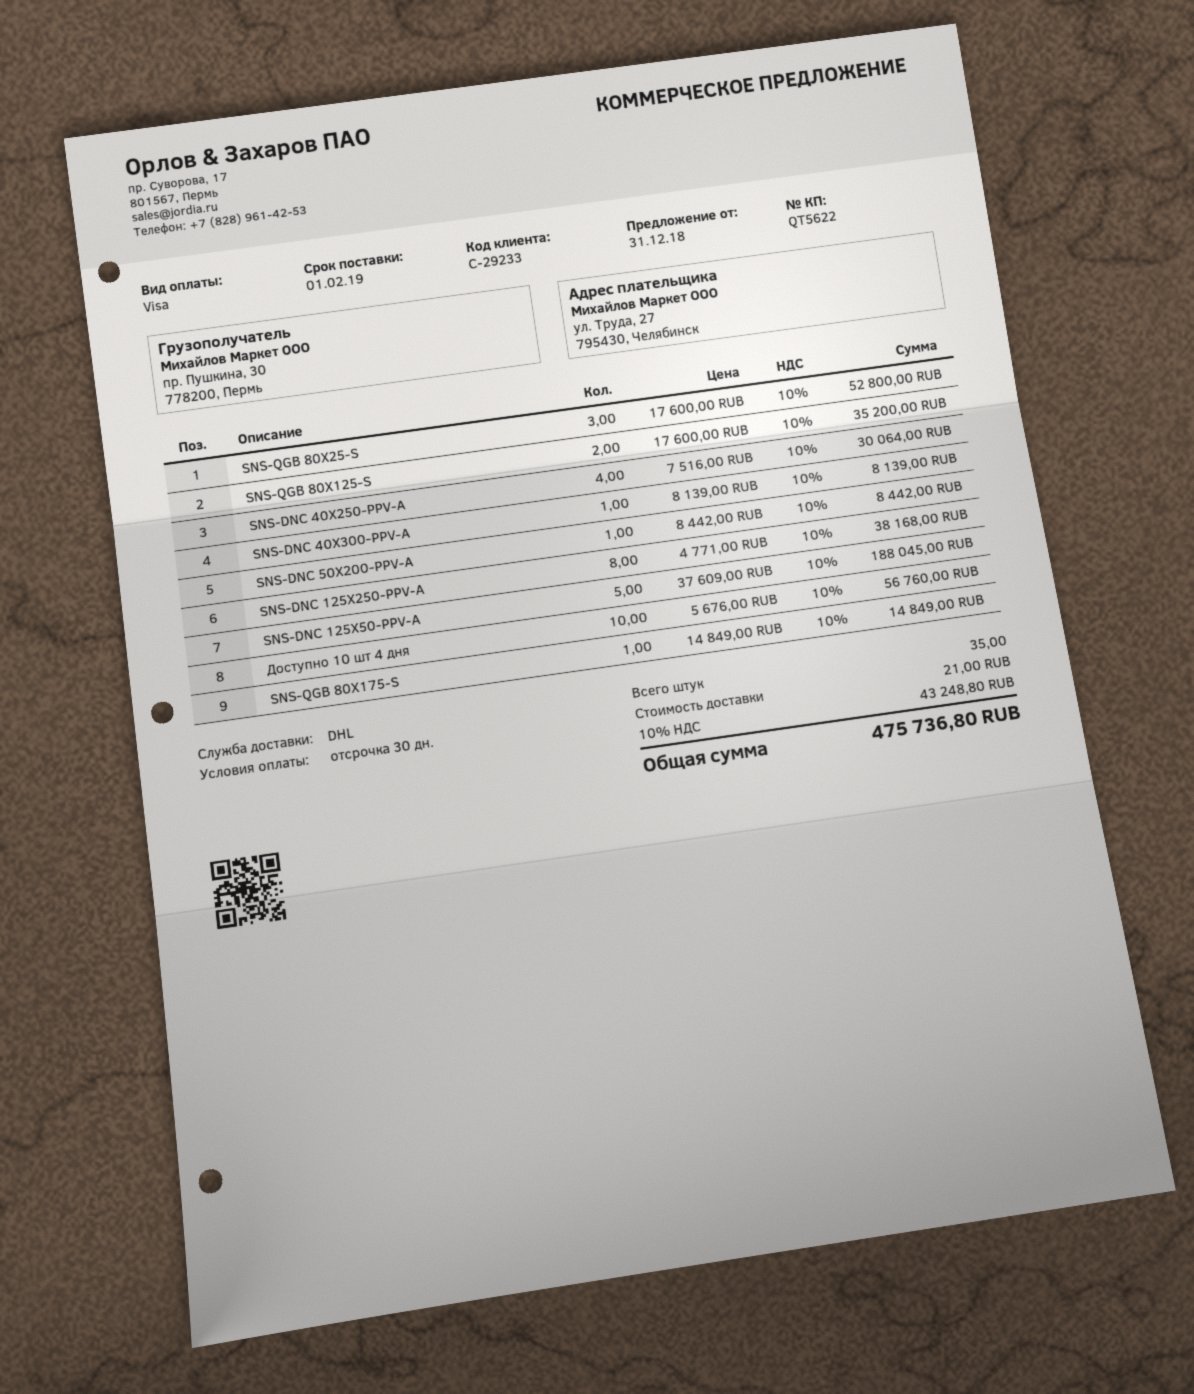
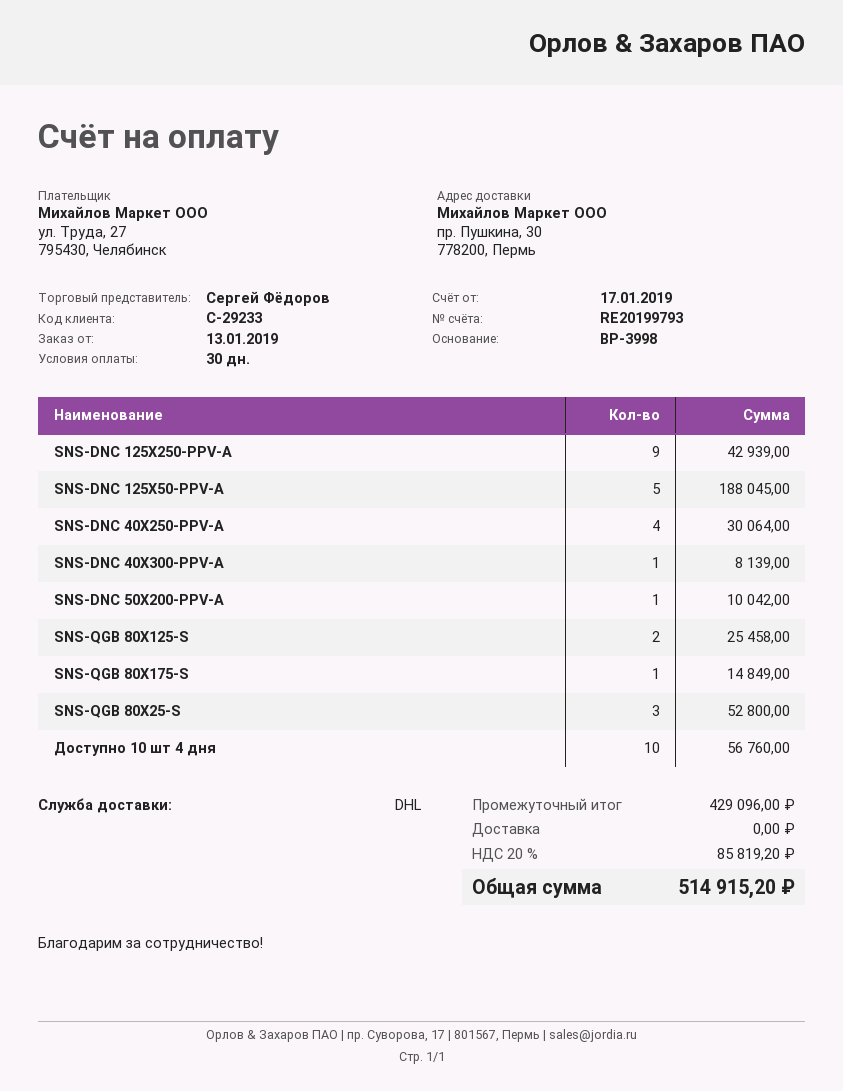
SNS-QGB 80X125-S: 2 for 35200.00 -> 2 for 25458.00
SNS-DNC 50X200-PPV-A: 1 for 8442.00 -> 1 for 10042.00
SNS-DNC 125X250-PPV-A: 8 for 38168.00 -> 9 for 42939.00
shipping: 21.00 -> 0.00
tax: 10% = 43248.80 -> 20% = 85819.20
total: 475736.80 -> 514915.20

